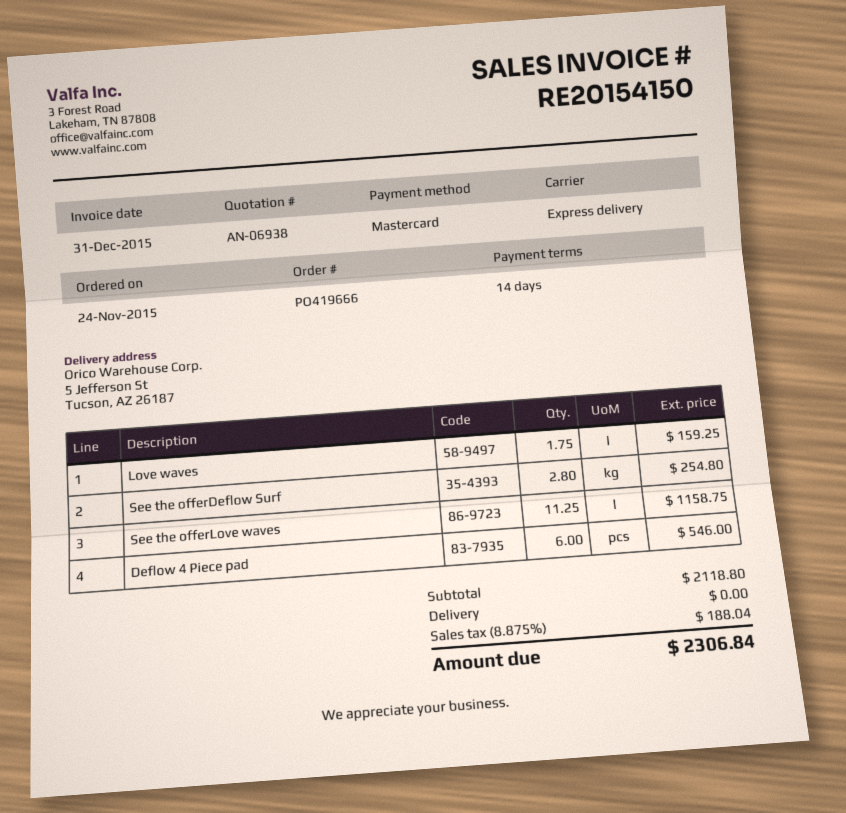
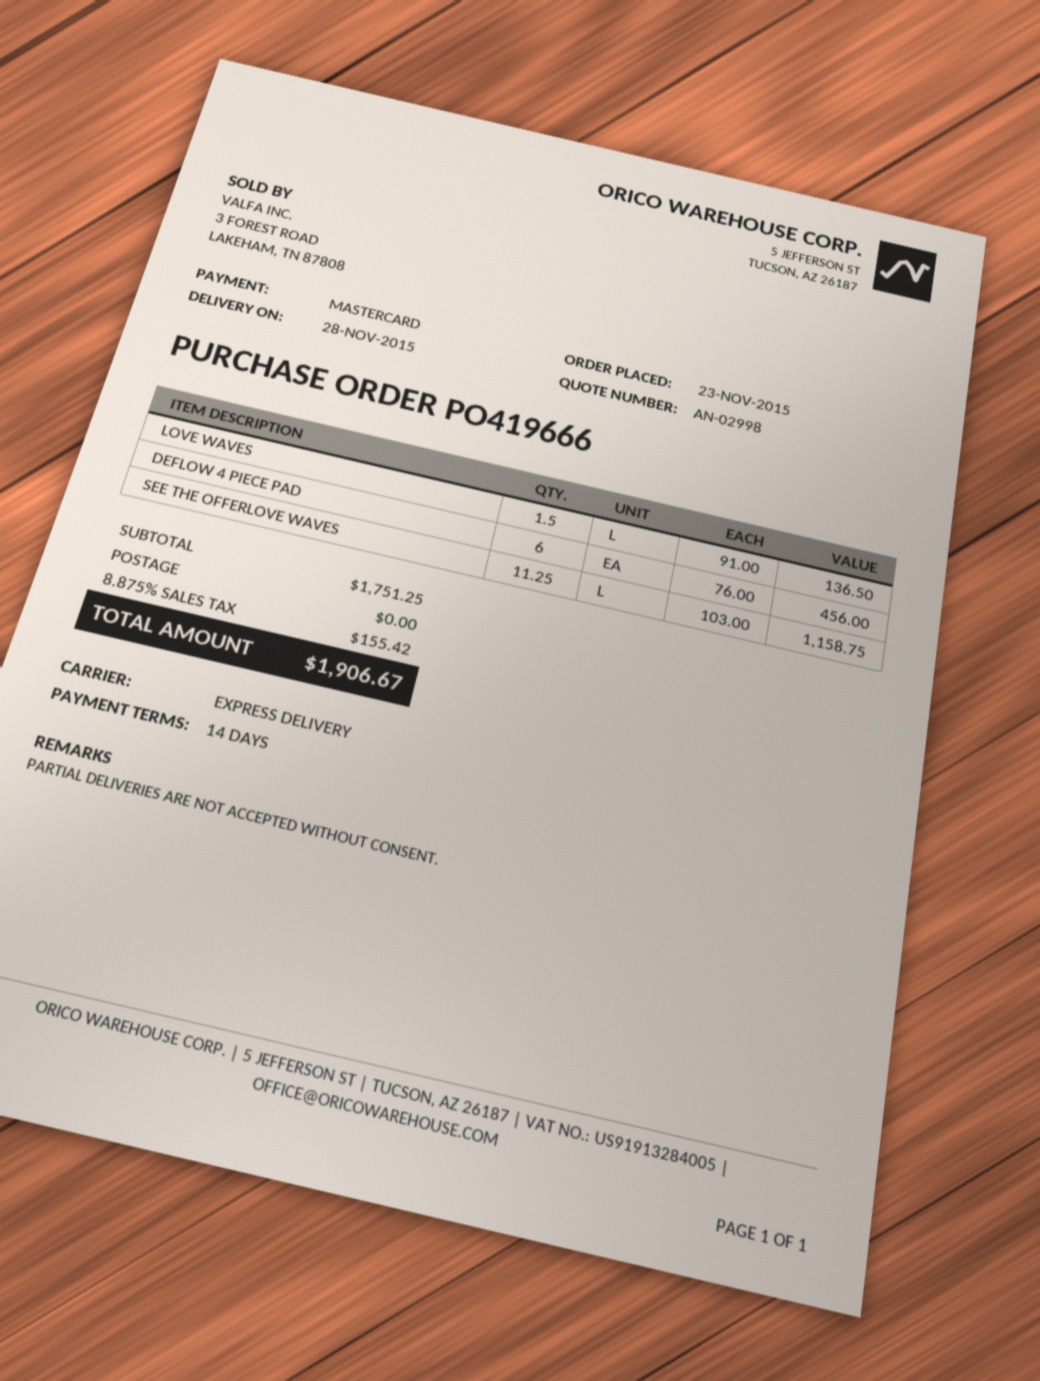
quote number: AN-06938 -> AN-02998
order date: 2015-11-24 -> 2015-11-23
Love waves: 1.75 for 159.25 -> 1.5 for 136.50
See the offerDeflow Surf: 2.8 for 254.80 -> none
Deflow 4 Piece pad: 6 for 546.00 -> 6 for 456.00
subtotal: 2118.80 -> 1751.25
tax: 8.875% = 188.04 -> 8.875% = 155.42
total: 2306.84 -> 1906.67

